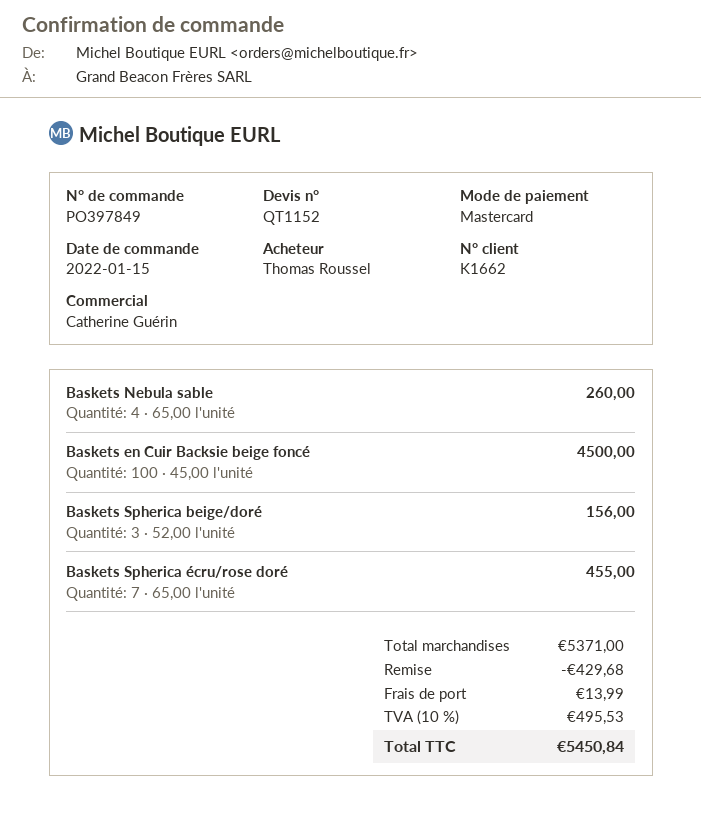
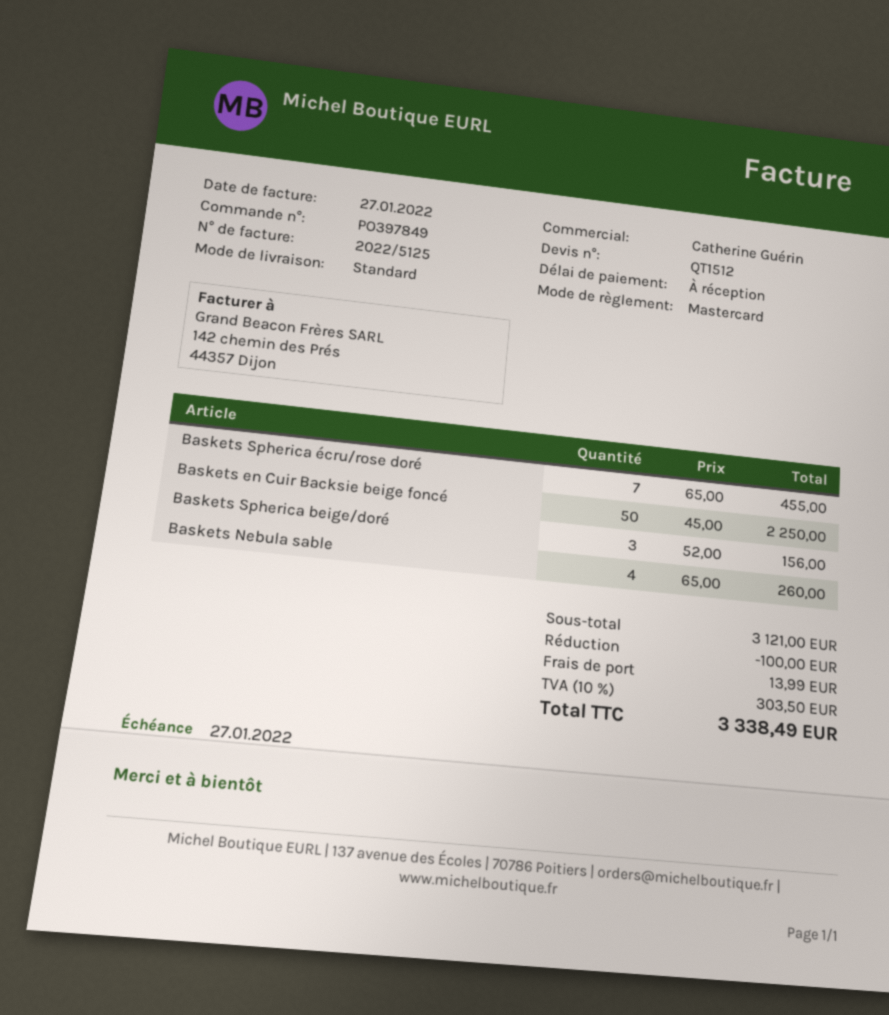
quote number: QT1152 -> QT1512
Baskets en Cuir Backsie beige foncé: 100 x 45.00 = 4500.00 -> 50 x 45.00 = 2250.00
subtotal: 5371.00 -> 3121.00
discount: 429.68 -> 100.00
tax: 10% = 495.53 -> 10% = 303.50
total: 5450.84 -> 3338.49

